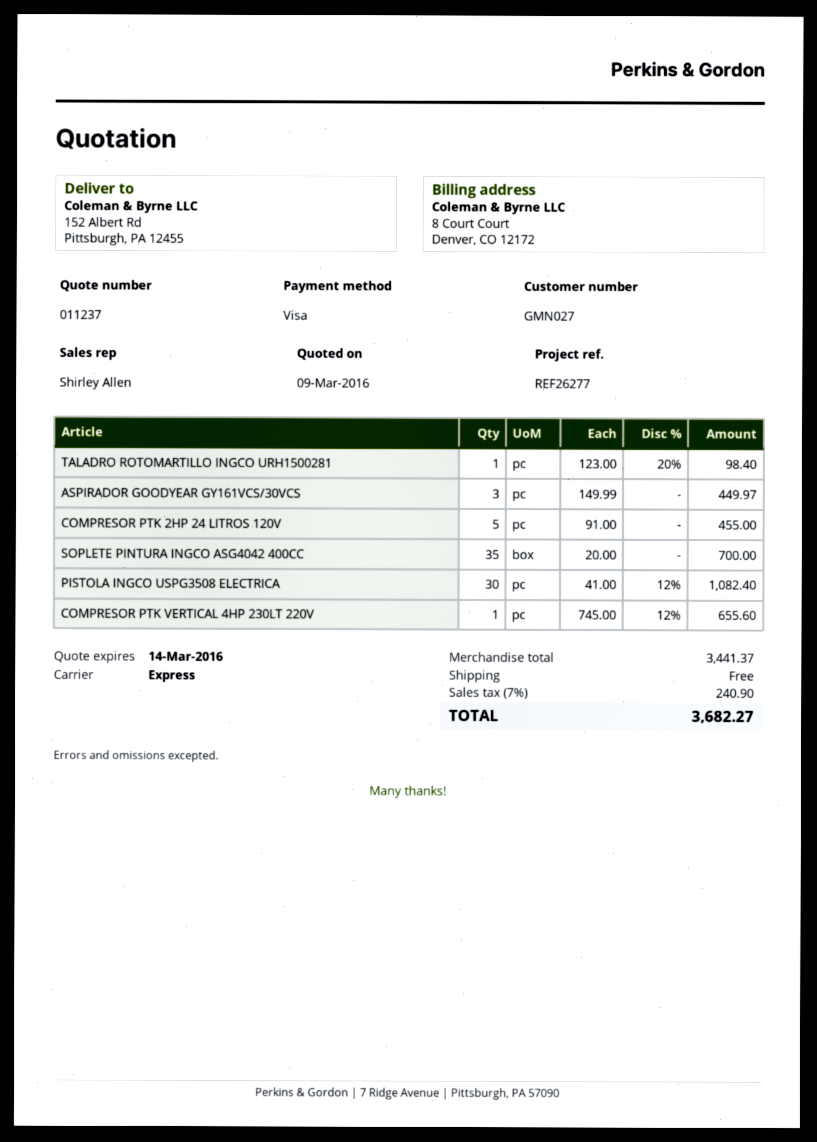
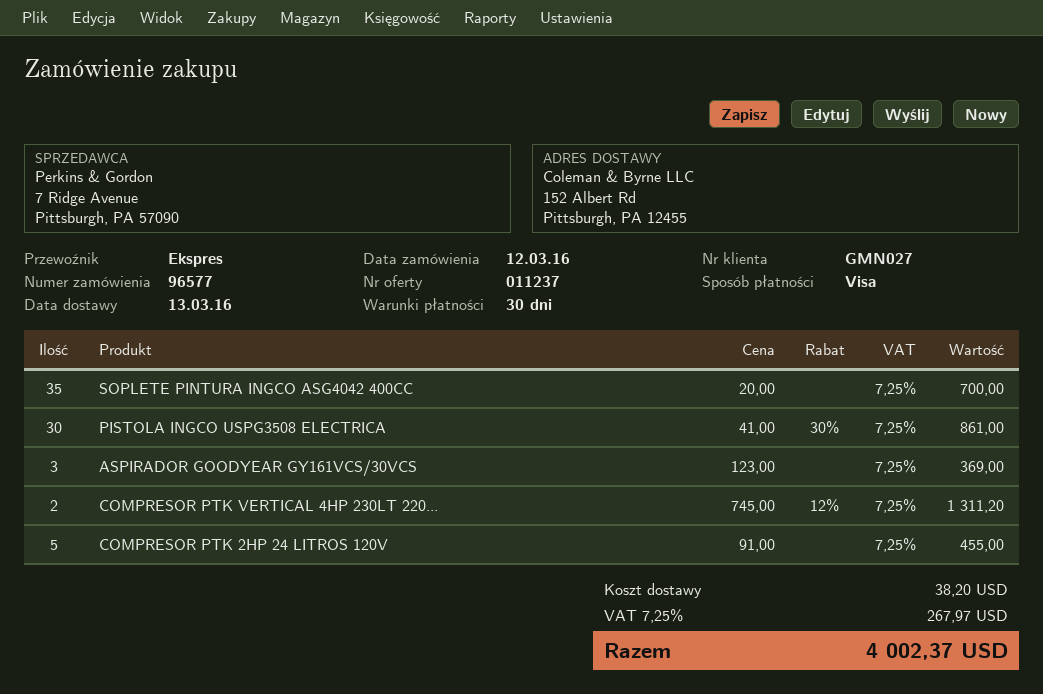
TALADRO ROTOMARTILLO INGCO URH1500281: 1 x 123.00 - 20% = 98.40 -> none
ASPIRADOR GOODYEAR GY161VCS/30VCS: 3 x 149.99 = 449.97 -> 3 x 123.00 = 369.00
PISTOLA INGCO USPG3508 ELECTRICA: 30 x 41.00 - 12% = 1082.40 -> 30 x 41.00 - 30% = 861.00
COMPRESOR PTK VERTICAL 4HP 230LT 220V: 1 x 745.00 - 12% = 655.60 -> 2 x 745.00 - 12% = 1311.20
shipping: 0.00 -> 38.20
tax: 7% = 240.90 -> 7.25% = 267.97
total: 3682.27 -> 4002.37

